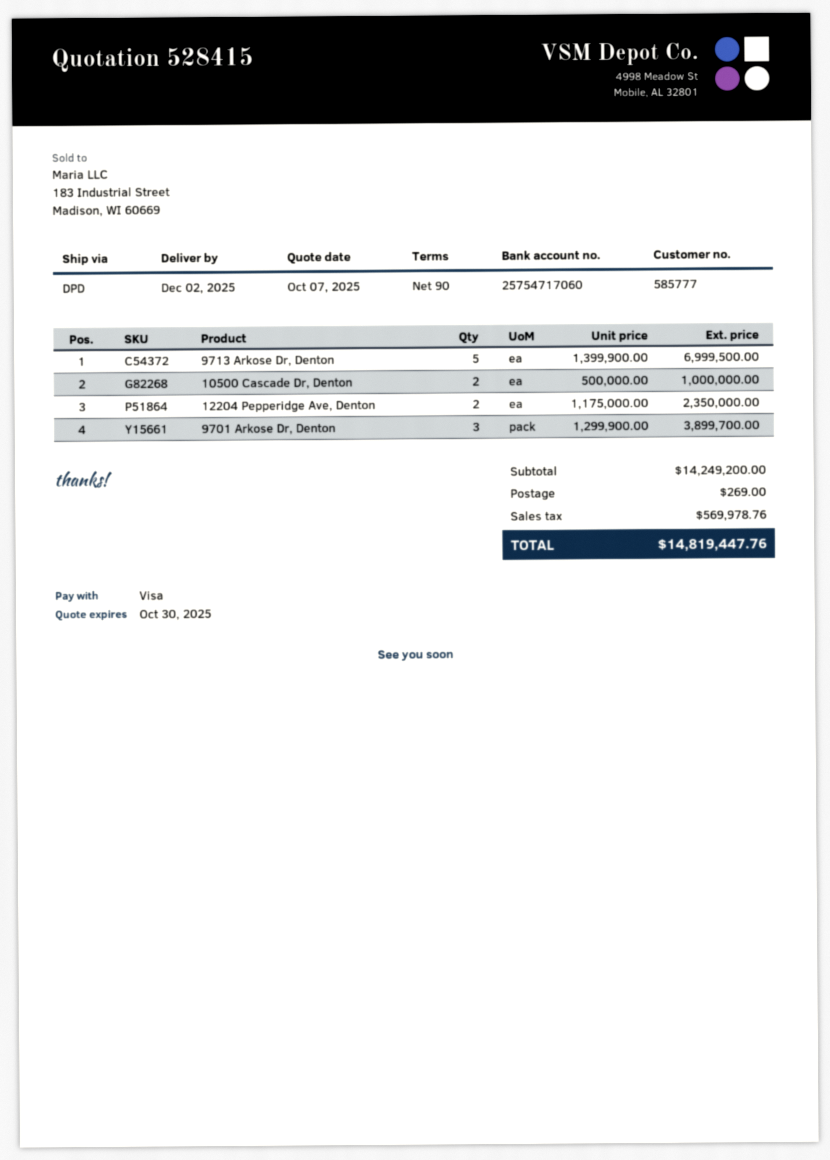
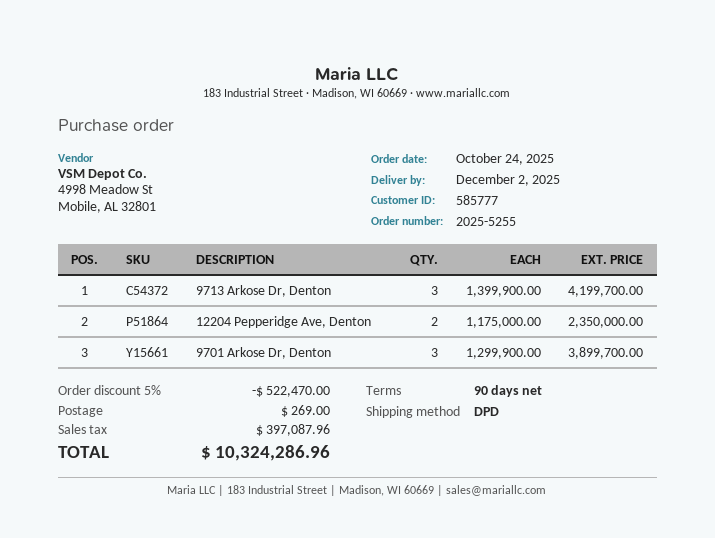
9713 Arkose Dr, Denton: 5 x 1399900.00 = 6999500.00 -> 3 x 1399900.00 = 4199700.00
10500 Cascade Dr, Denton: 2 x 500000.00 = 1000000.00 -> none
discount: none -> 5% = 522470.00
tax: 569978.76 -> 397087.96
total: 14819447.76 -> 10324286.96

